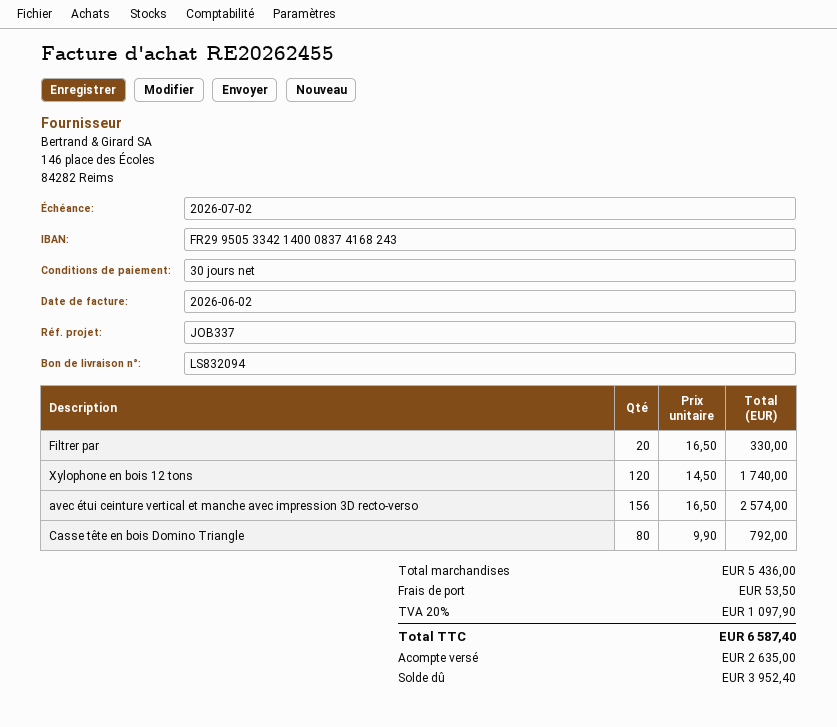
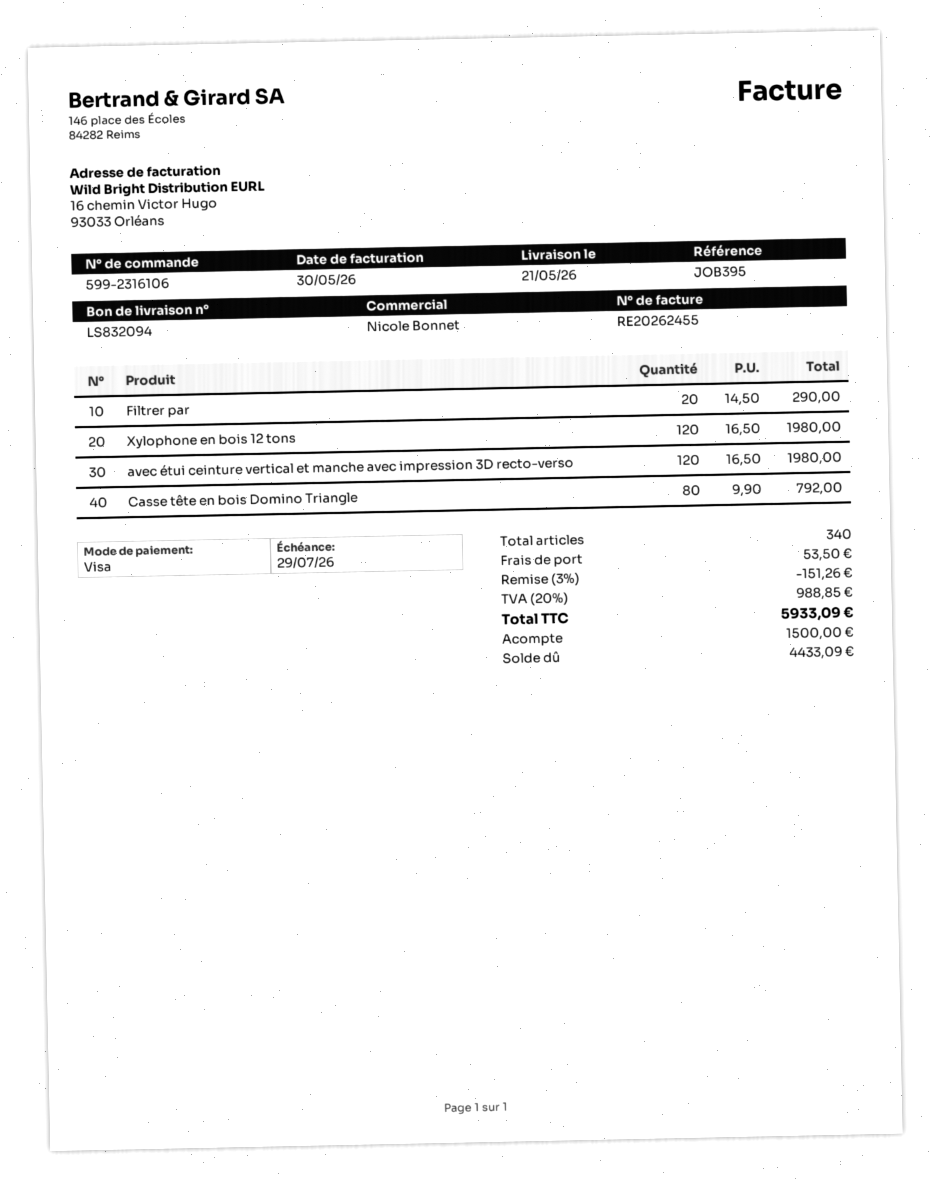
invoice date: 2026-06-02 -> 2026-05-30
due date: 2026-07-02 -> 2026-07-29
reference: JOB337 -> JOB395
Filtrer par: 20 x 16.50 = 330.00 -> 20 x 14.50 = 290.00
Xylophone en bois 12 tons: 120 x 14.50 = 1740.00 -> 120 x 16.50 = 1980.00
avec étui ceinture vertical et manche avec impression 3D recto-verso: 156 x 16.50 = 2574.00 -> 120 x 16.50 = 1980.00
discount: none -> 3% = 151.26
tax: 20% = 1097.90 -> 20% = 988.85
total: 6587.40 -> 5933.09
deposit: 2635.00 -> 1500.00
balance: 3952.40 -> 4433.09

